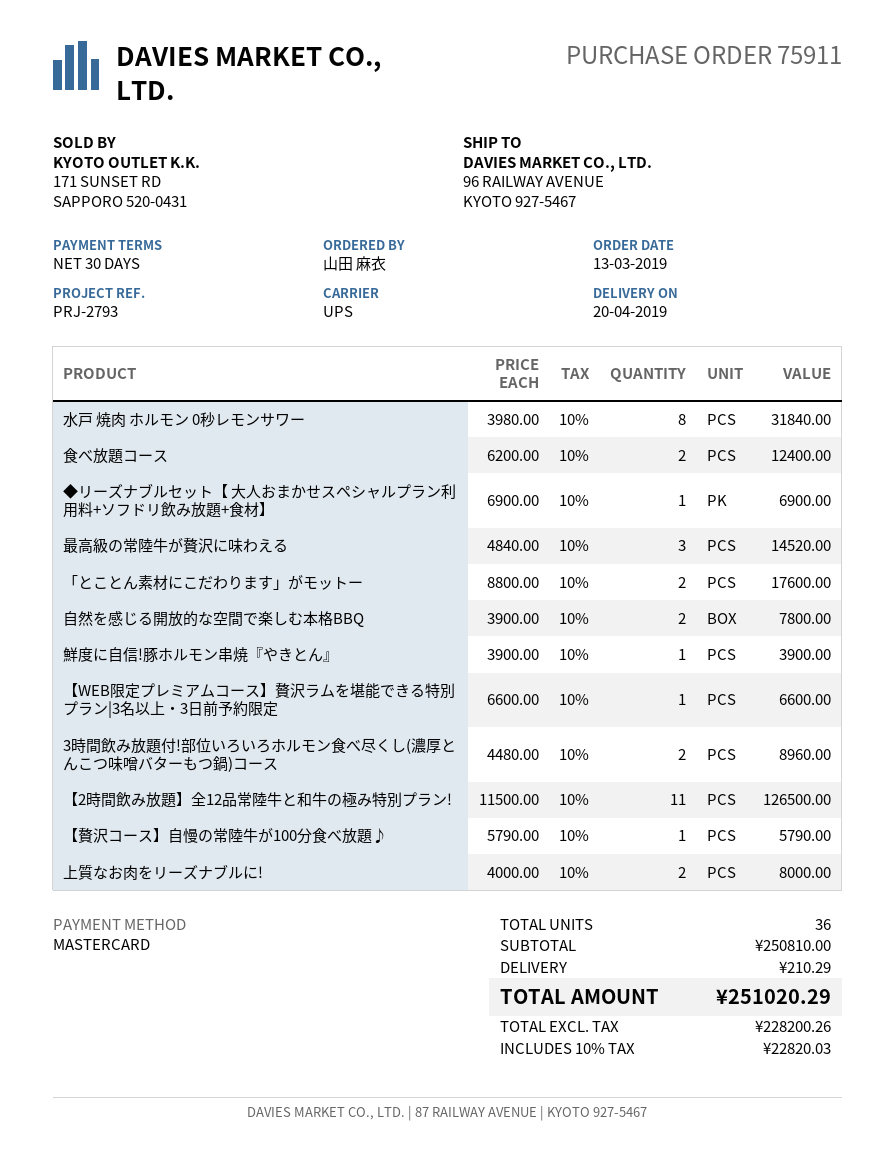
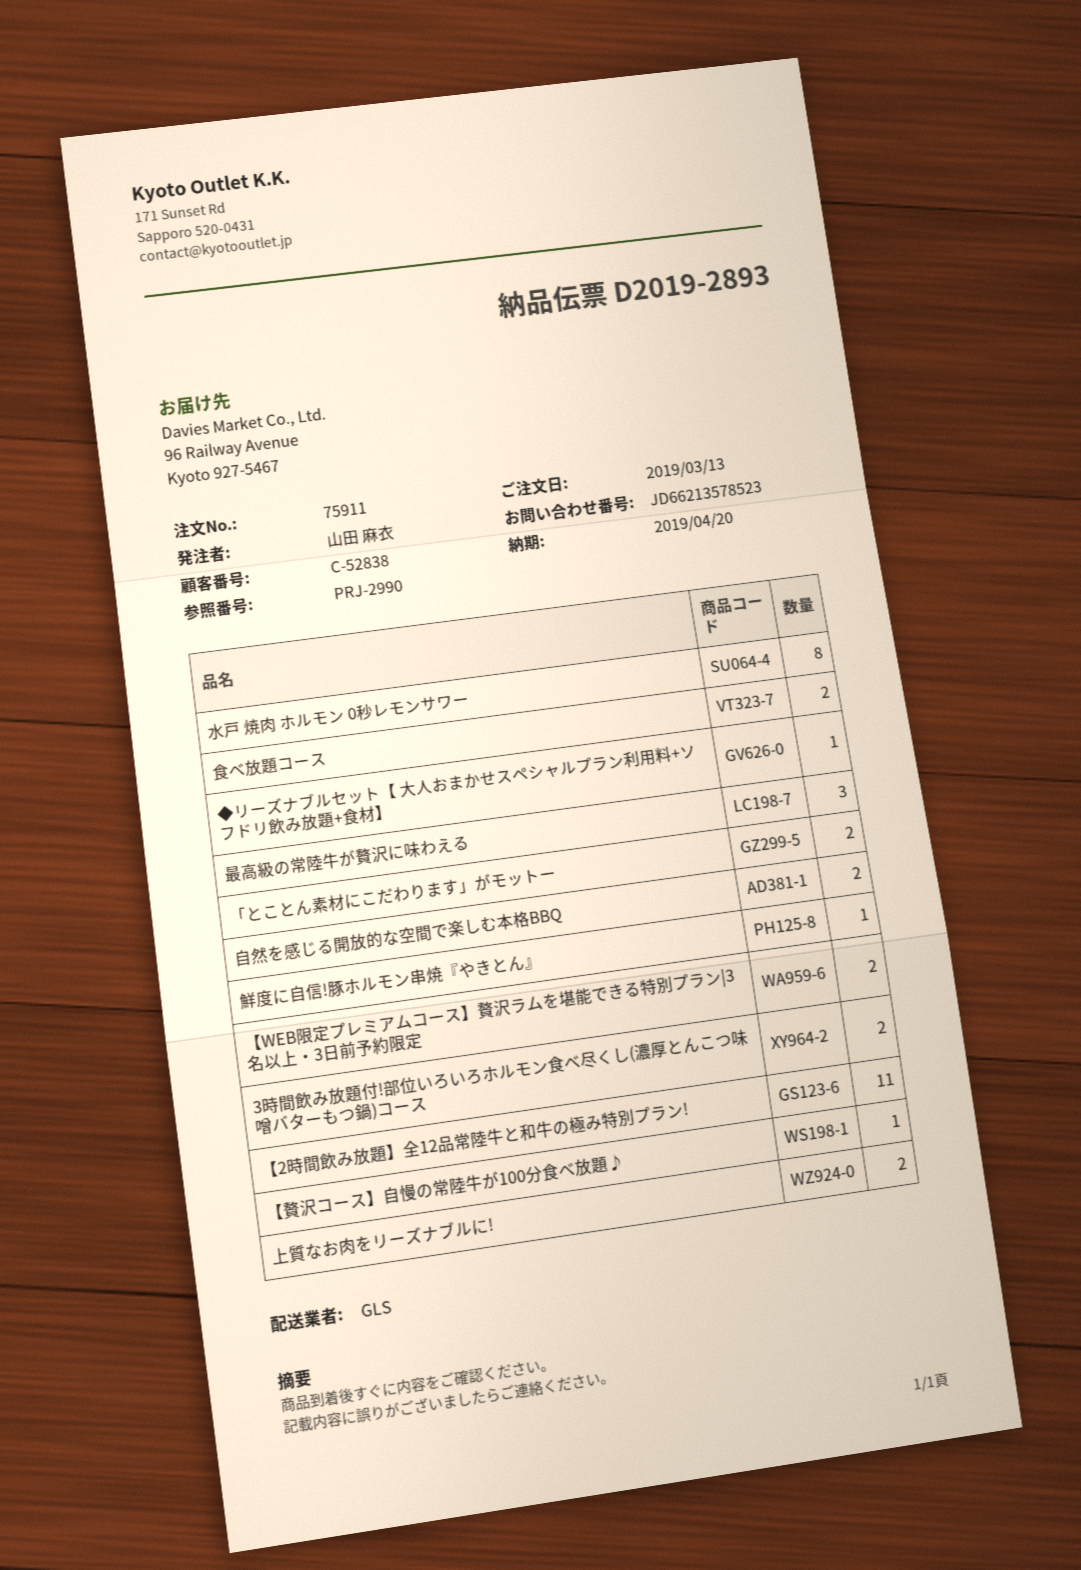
reference: PRJ-2793 -> PRJ-2990
shipping method: UPS -> GLS
【WEB限定プレミアムコース】贅沢ラムを堪能できる特別プラン|3名以上・3日前予約限定: 1 -> 2

